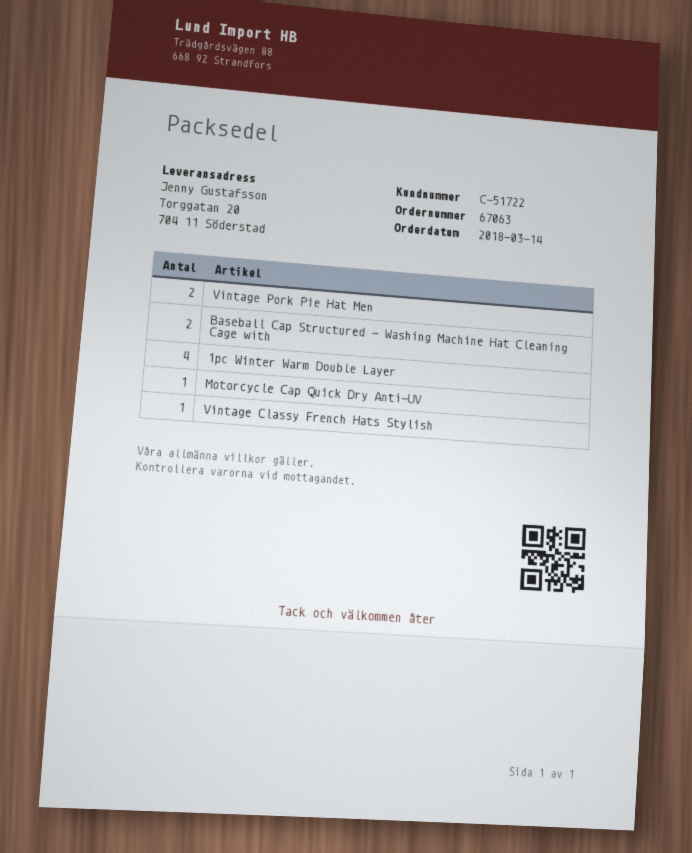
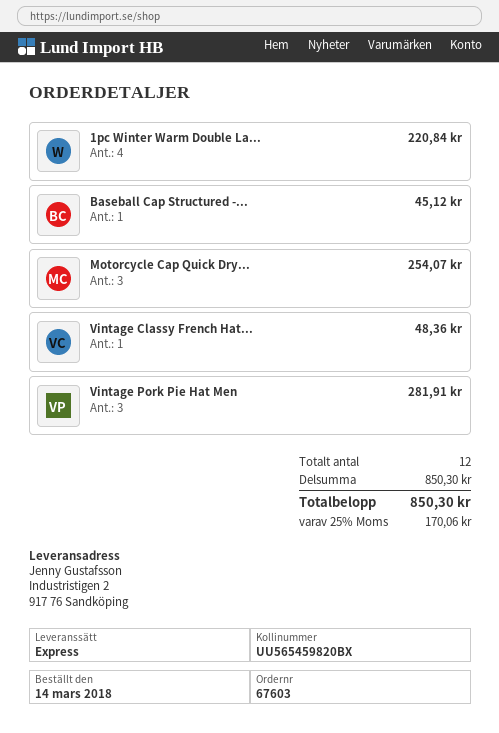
order number: 67063 -> 67603
ship to: Torggatan 20, 704 11 Söderstad -> Industristigen 2, 917 76 Sandköping
Vintage Pork Pie Hat Men: 2 -> 3
Baseball Cap Structured - Washing Machine Hat Cleaning Cage with: 2 -> 1
Motorcycle Cap Quick Dry Anti-UV: 1 -> 3

